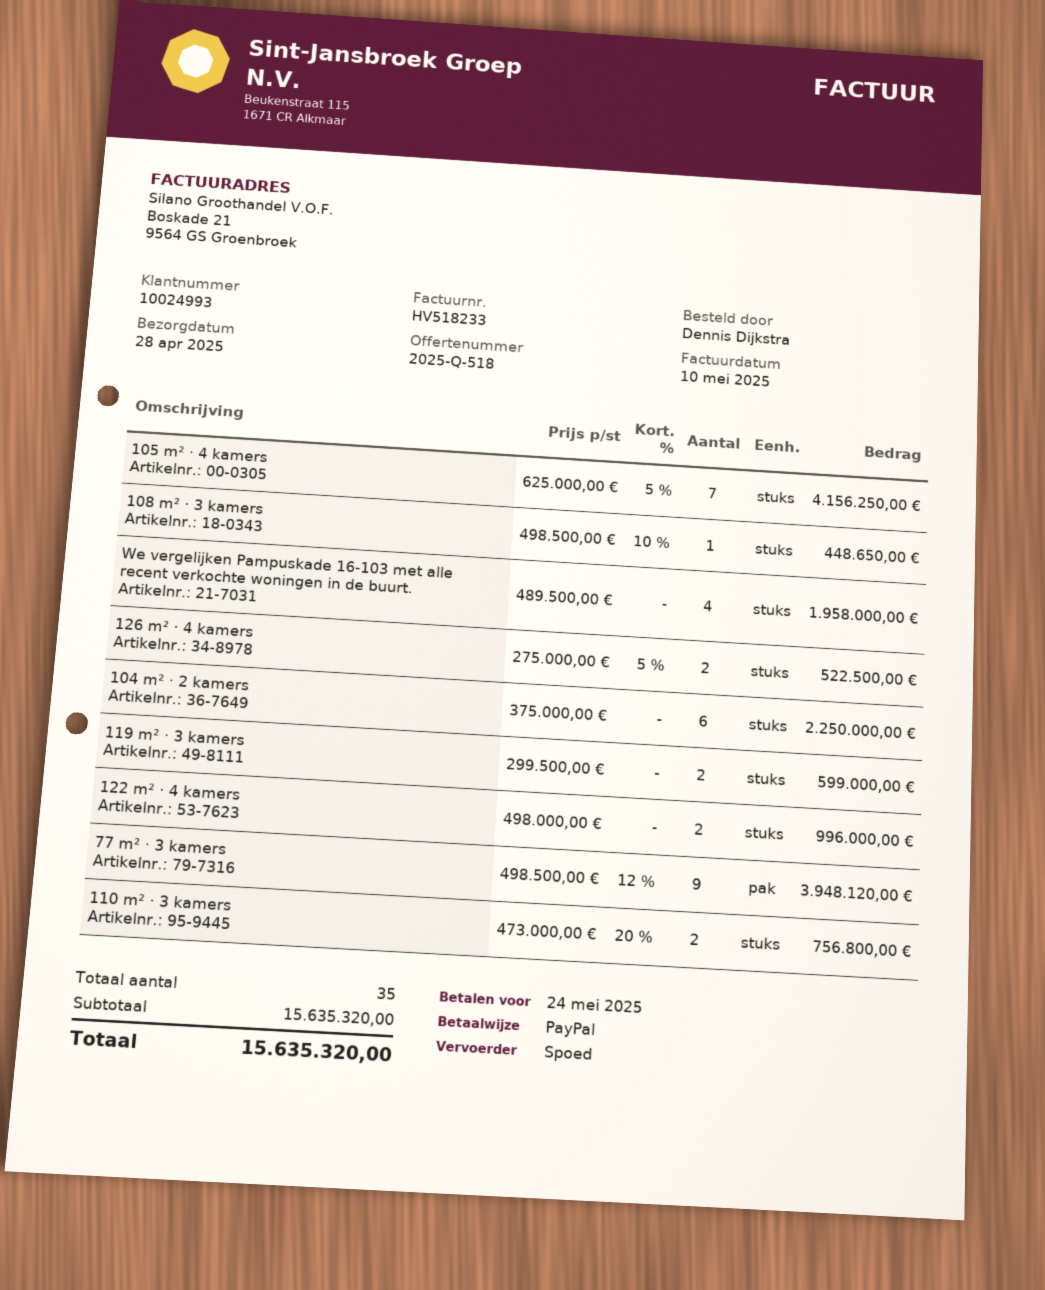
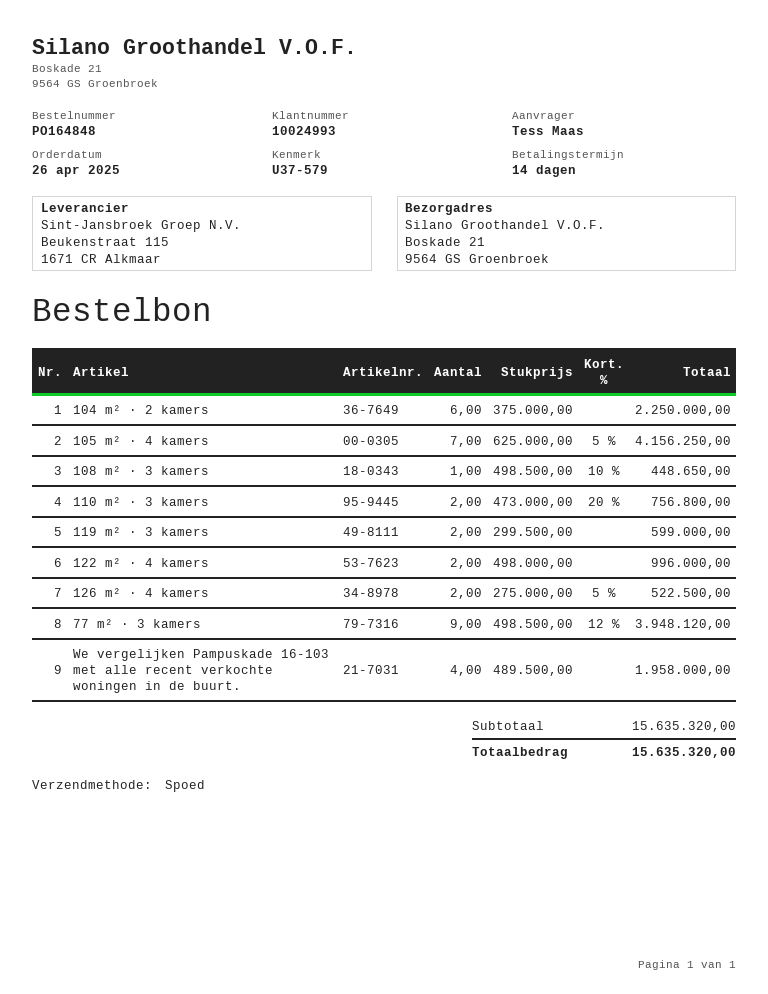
ordered by: Dennis Dijkstra -> Tess Maas

